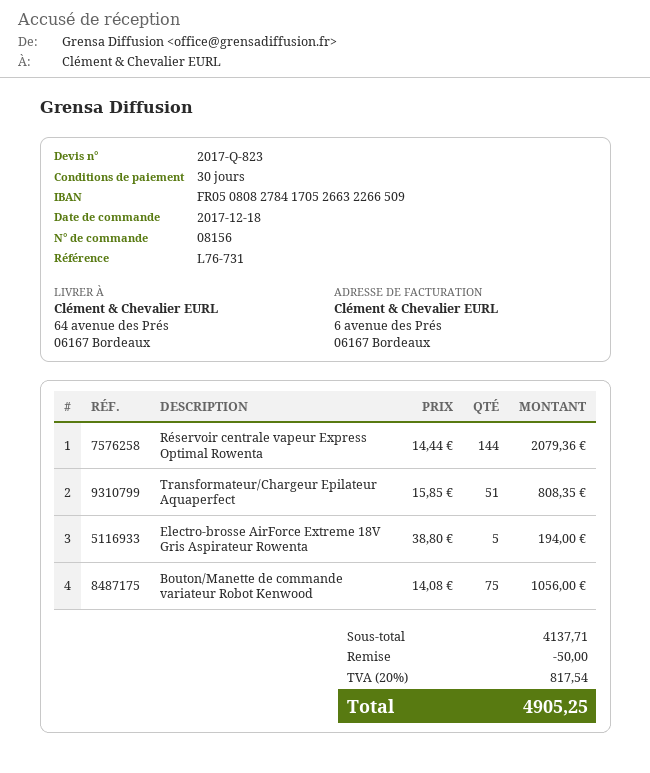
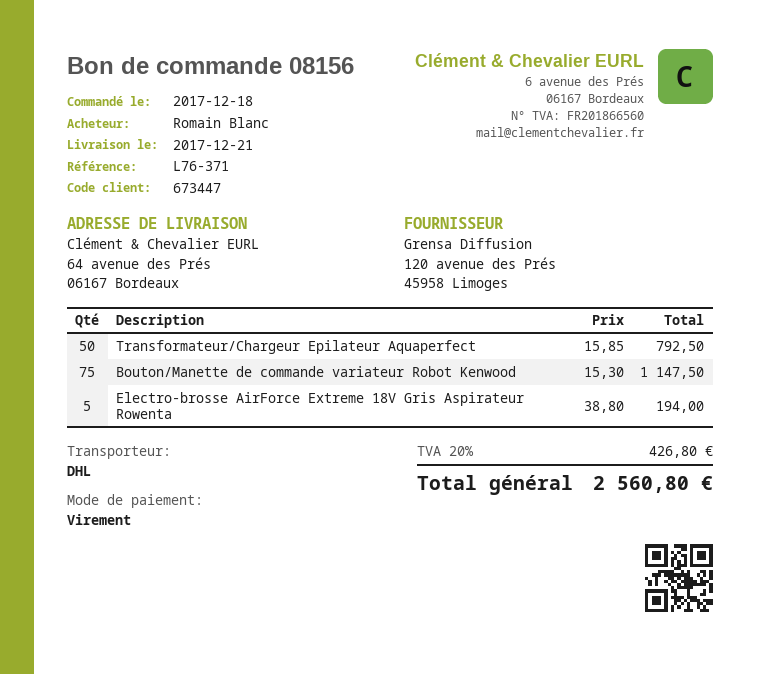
reference: L76-731 -> L76-371
Réservoir centrale vapeur Express Optimal Rowenta: 144 x 14.44 = 2079.36 -> none
Transformateur/Chargeur Epilateur Aquaperfect: 51 x 15.85 = 808.35 -> 50 x 15.85 = 792.50
Bouton/Manette de commande variateur Robot Kenwood: 75 x 14.08 = 1056.00 -> 75 x 15.30 = 1147.50
discount: 50.00 -> none
tax: 20% = 817.54 -> 20% = 426.80
total: 4905.25 -> 2560.80

